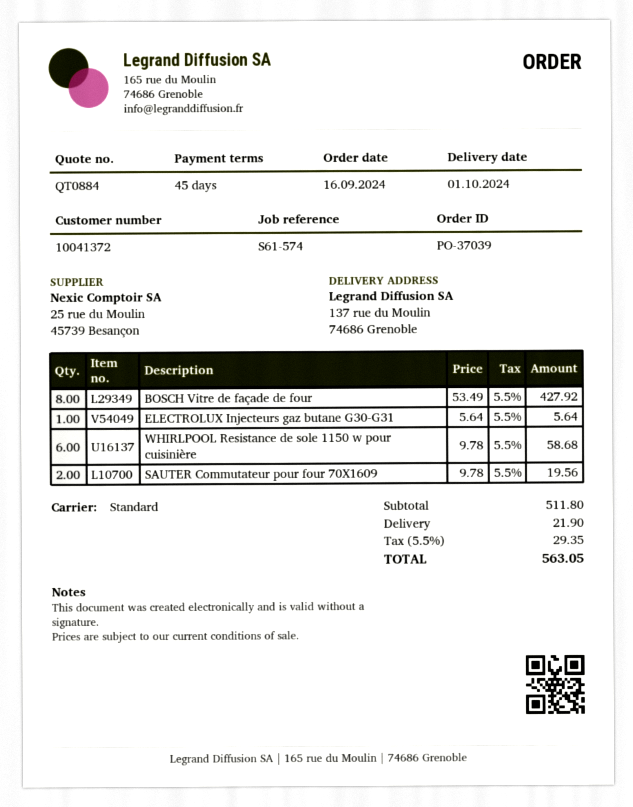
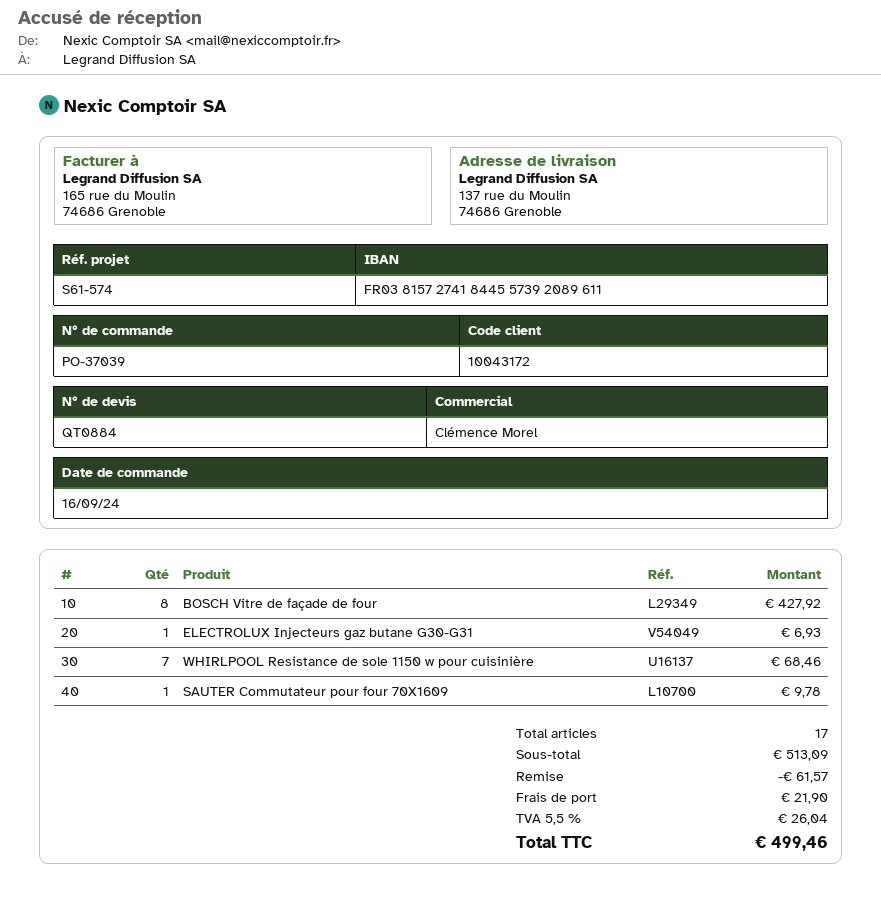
customer number: 10041372 -> 10043172
ELECTROLUX Injecteurs gaz butane G30-G31: 1 for 5.64 -> 1 for 6.93
WHIRLPOOL Resistance de sole 1150 w pour cuisinière: 6 for 58.68 -> 7 for 68.46
SAUTER Commutateur pour four 70X1609: 2 for 19.56 -> 1 for 9.78
subtotal: 511.80 -> 513.09
discount: none -> 61.57
tax: 5.5% = 29.35 -> 5.5% = 26.04
total: 563.05 -> 499.46

